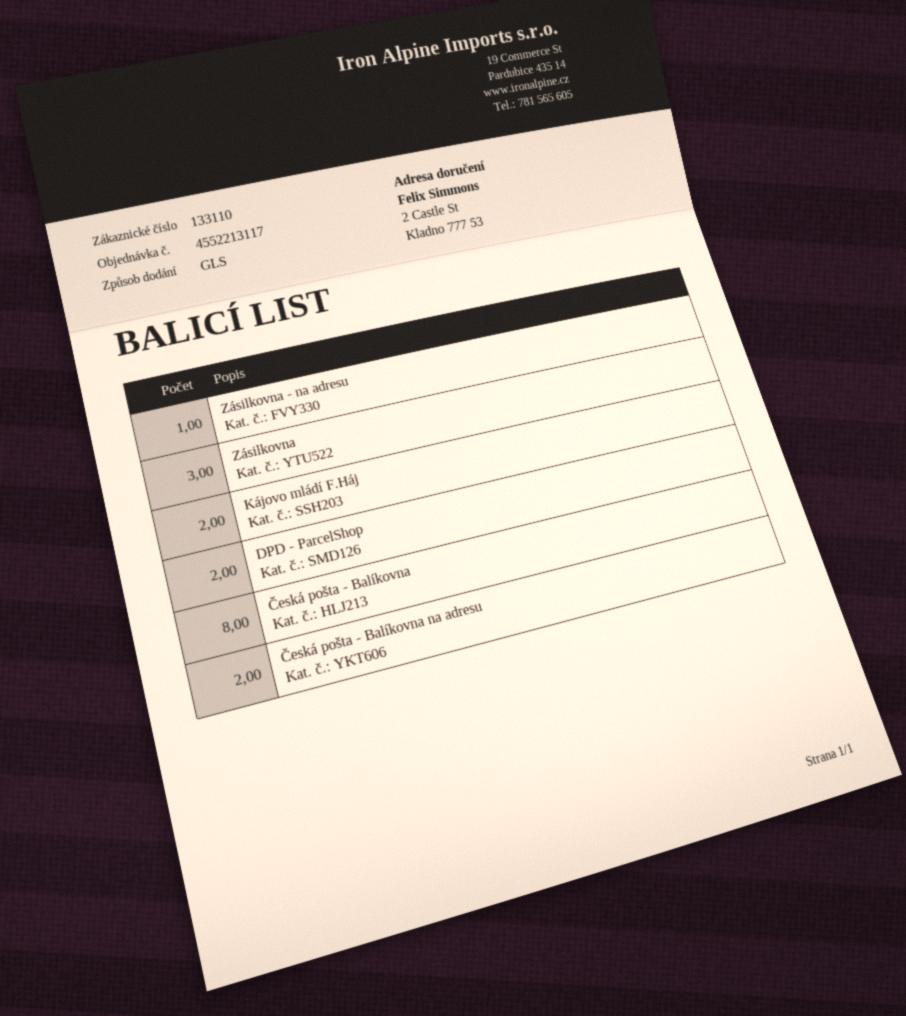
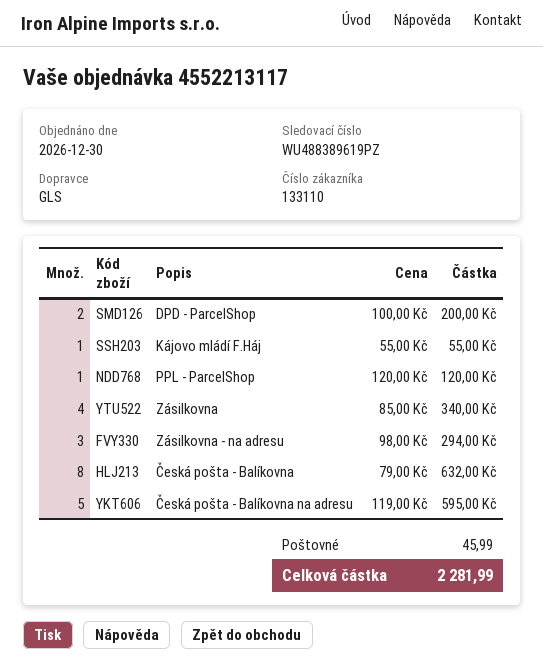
Zásilkovna - na adresu: 1 -> 3
Zásilkovna: 3 -> 4
Kájovo mládí F.Háj: 2 -> 1
Česká pošta - Balíkovna na adresu: 2 -> 5
PPL - ParcelShop: none -> 1

